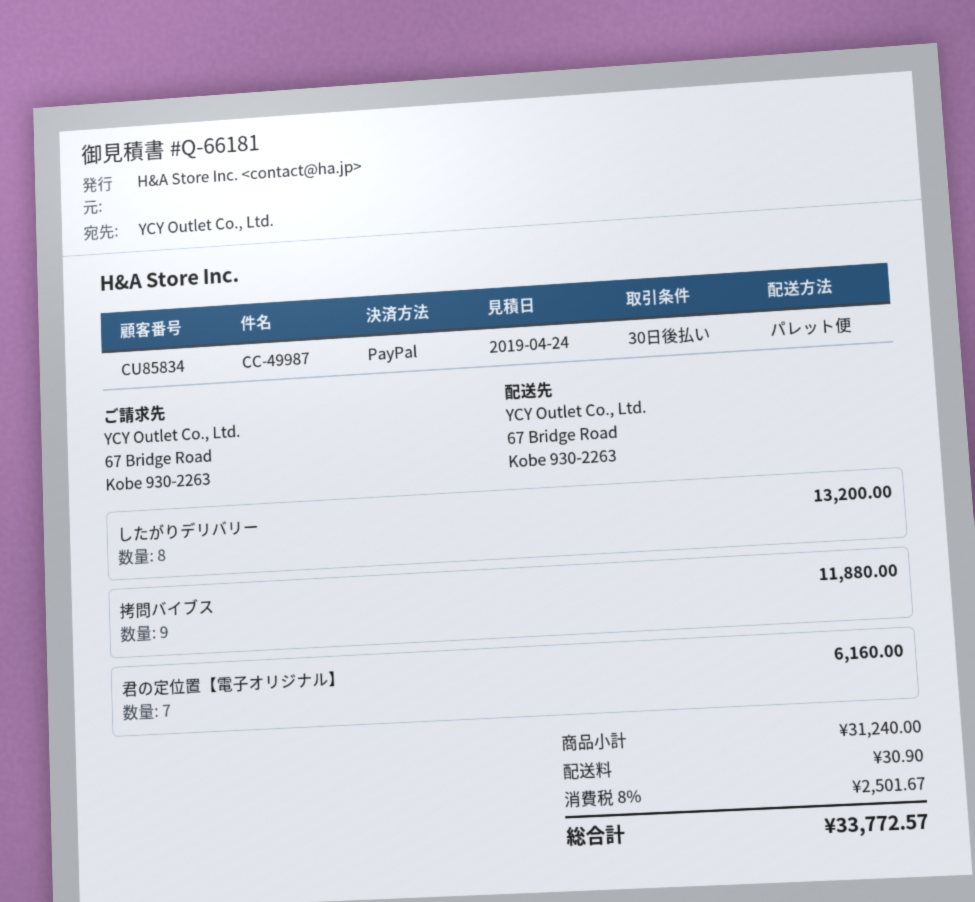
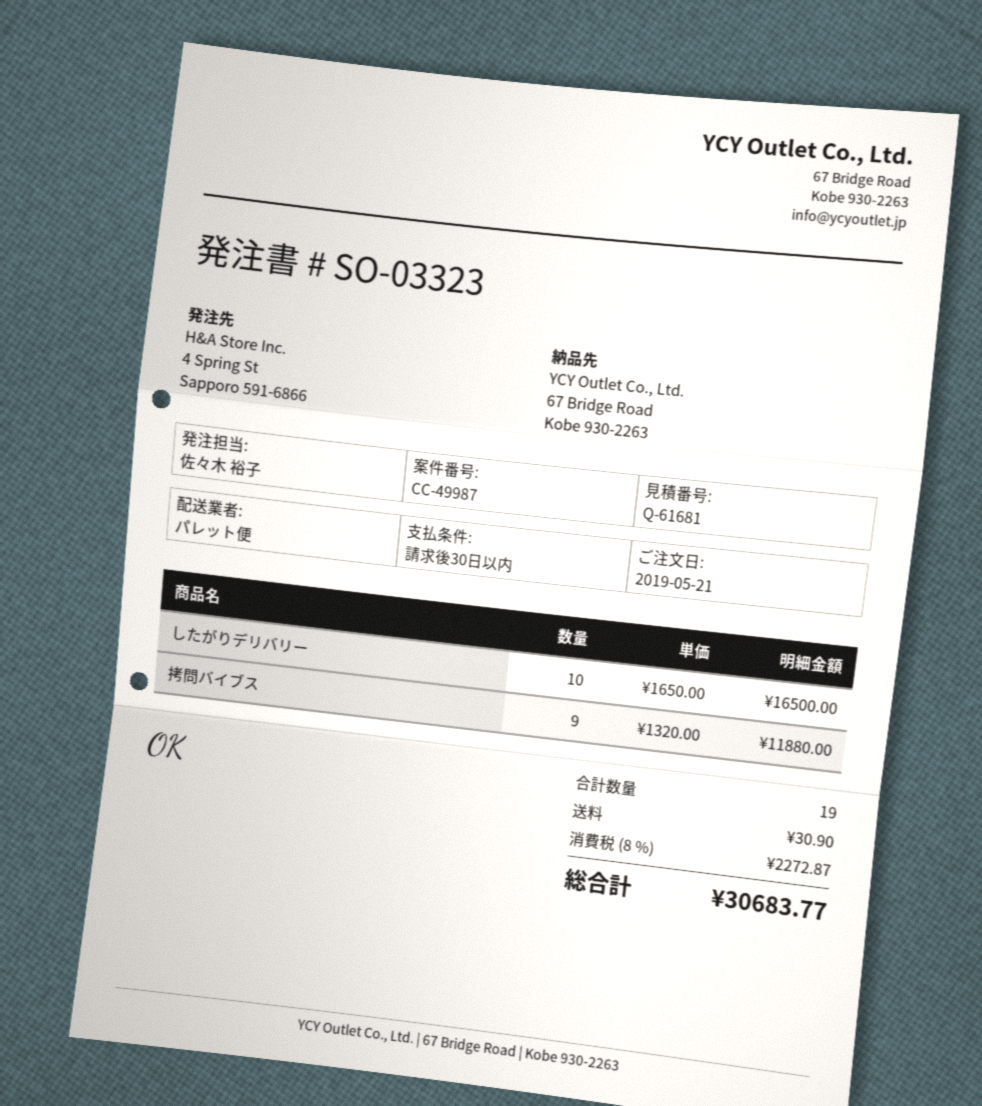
quote number: Q-66181 -> Q-61681
したがりデリバリー: 8 for 13200.00 -> 10 for 16500.00
君の定位置【電子オリジナル】: 7 for 6160.00 -> none
tax: 8% = 2501.67 -> 8% = 2272.87
total: 33772.57 -> 30683.77

